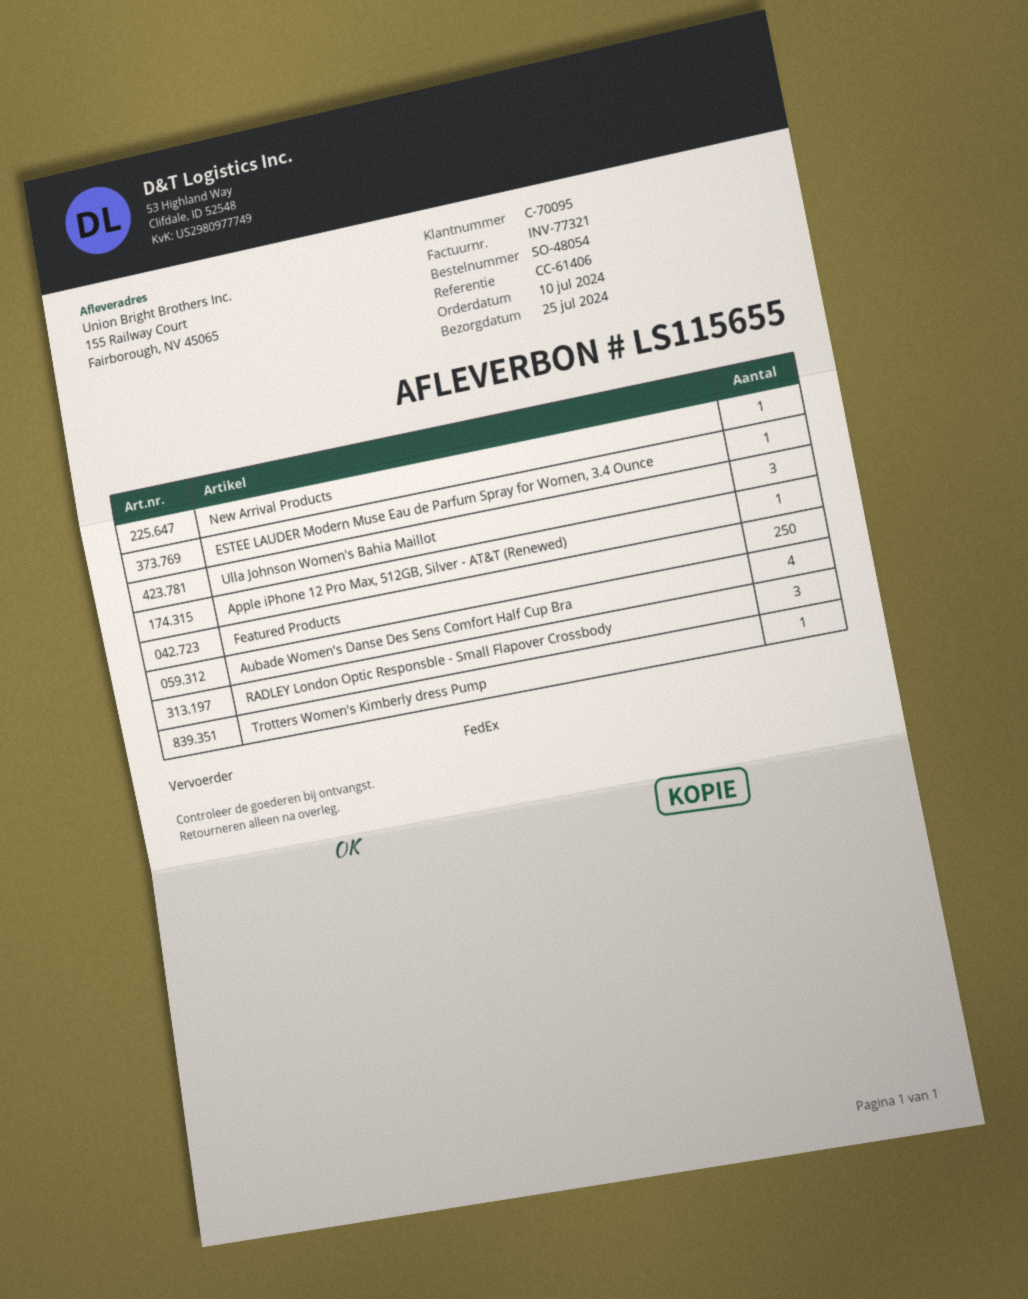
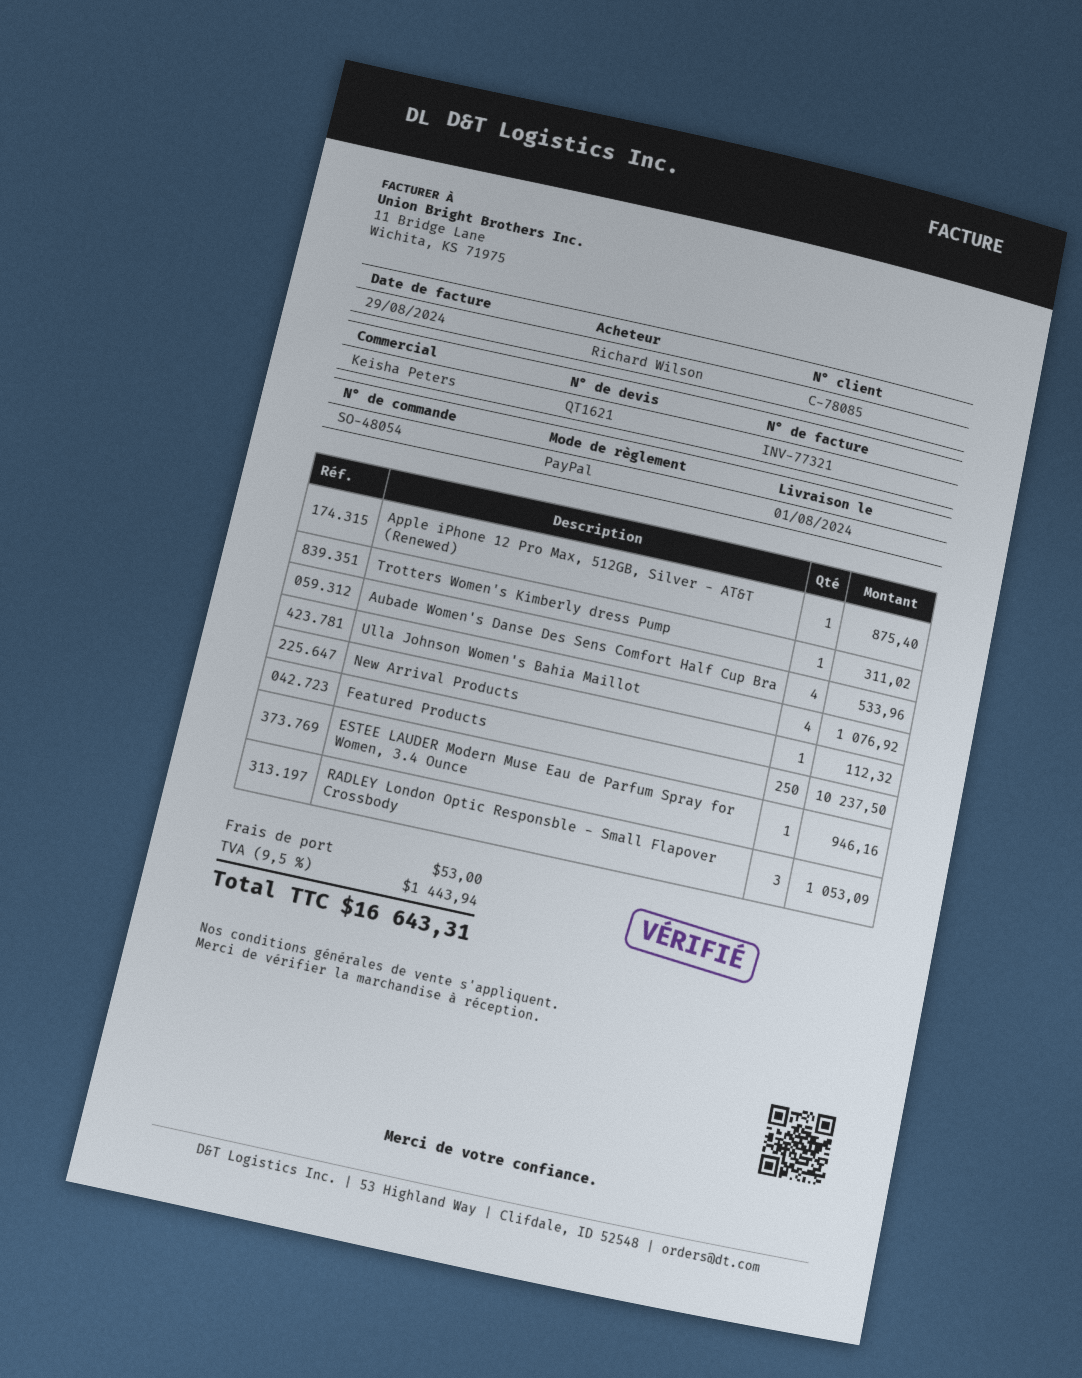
delivery date: 2024-07-25 -> 2024-08-01
customer number: C-70095 -> C-78085
Ulla Johnson Women's Bahia Maillot: 3 -> 4

